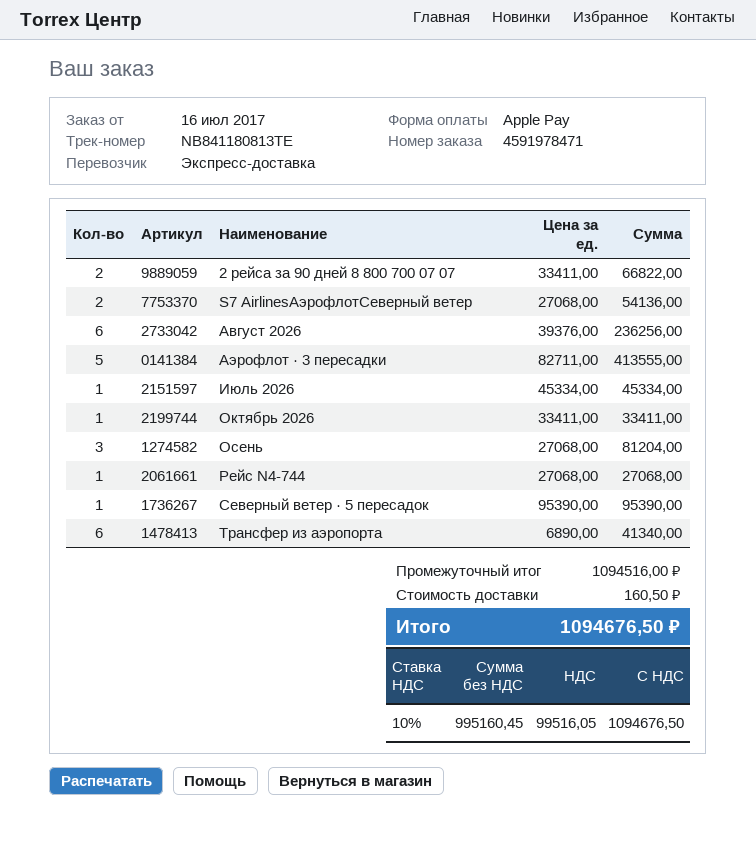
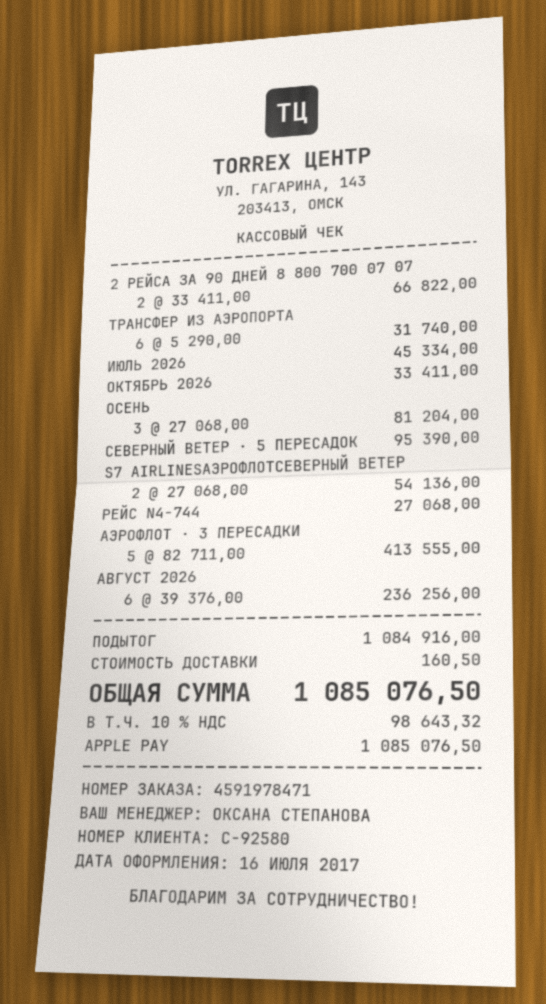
Трансфер из аэропорта: 6 x 6890.00 = 41340.00 -> 6 x 5290.00 = 31740.00
subtotal: 1094516.00 -> 1084916.00
tax: 10% = 99516.05 -> 10% = 98643.32
total: 1094676.50 -> 1085076.50

